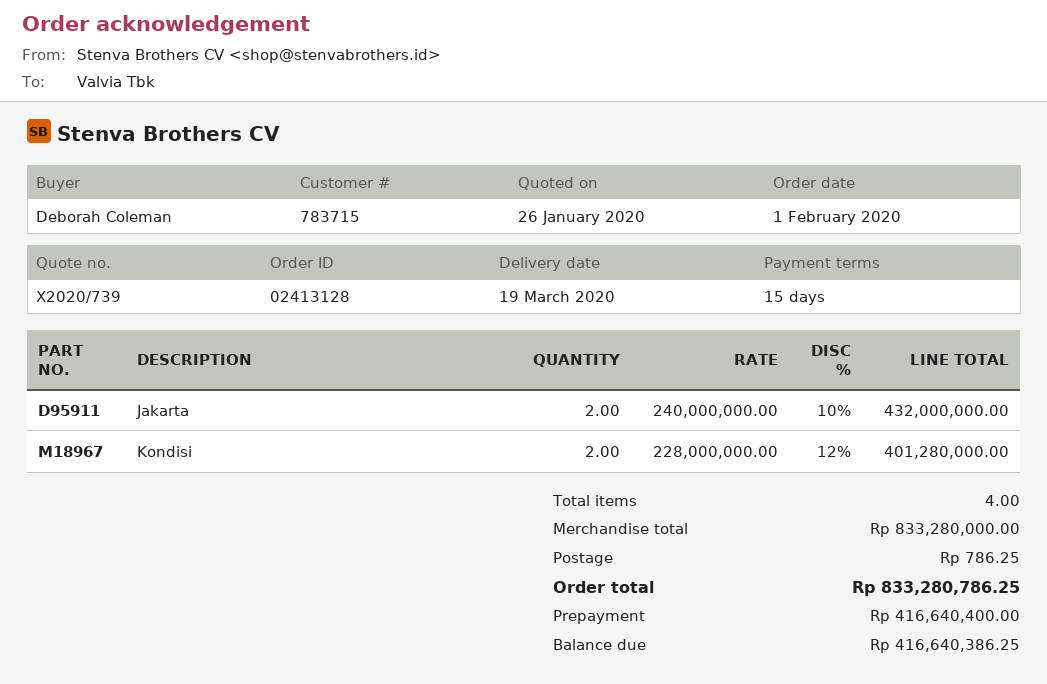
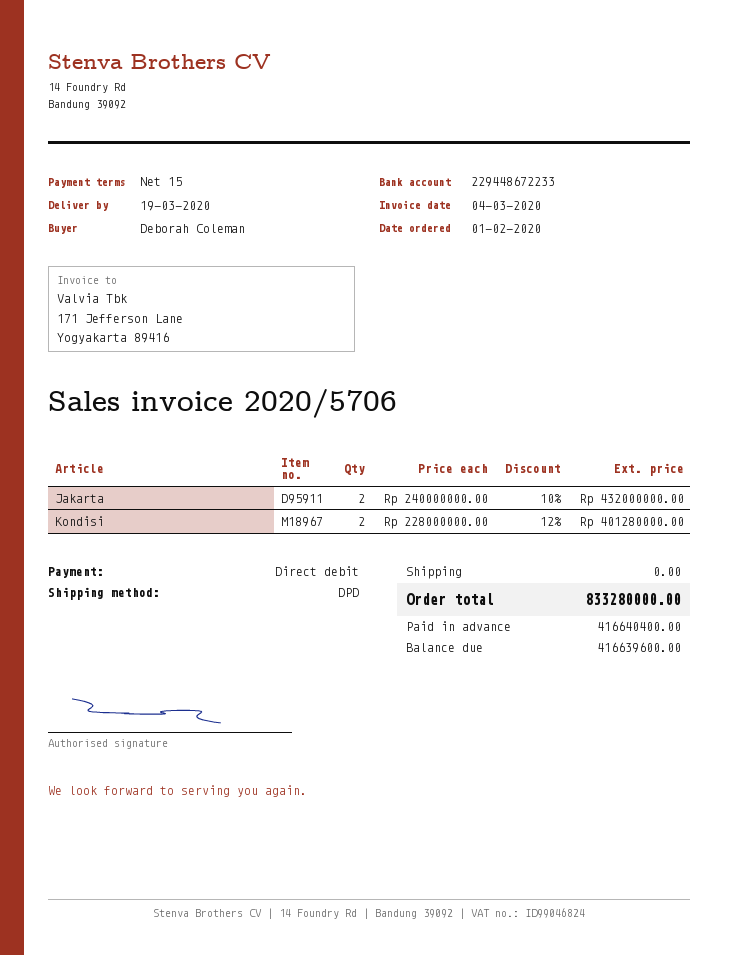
shipping: 786.25 -> 0.00
total: 833280786.25 -> 833280000.00
balance: 416640386.25 -> 416639600.00

